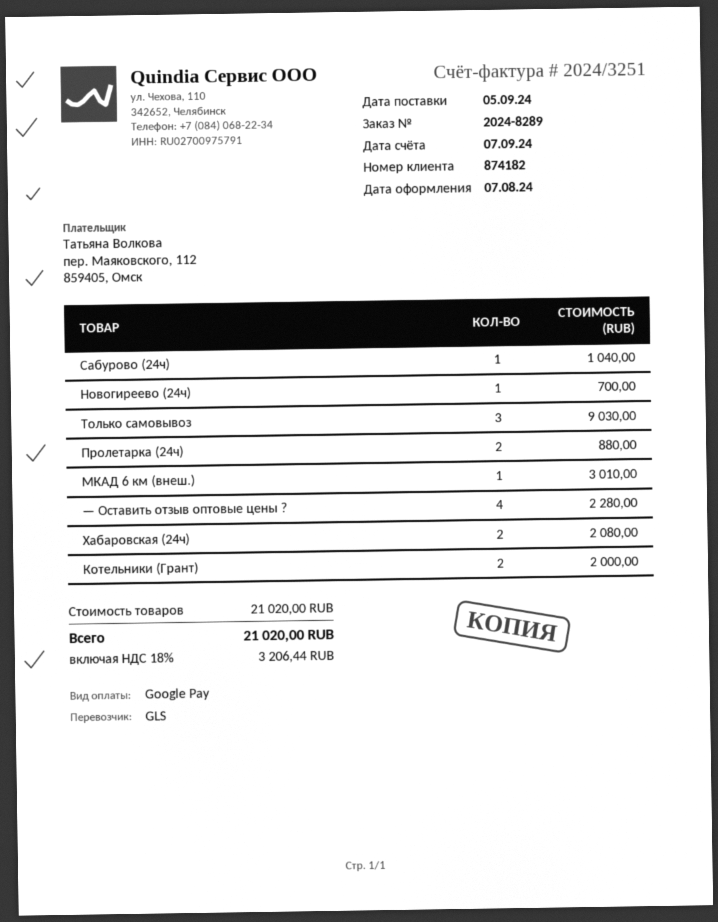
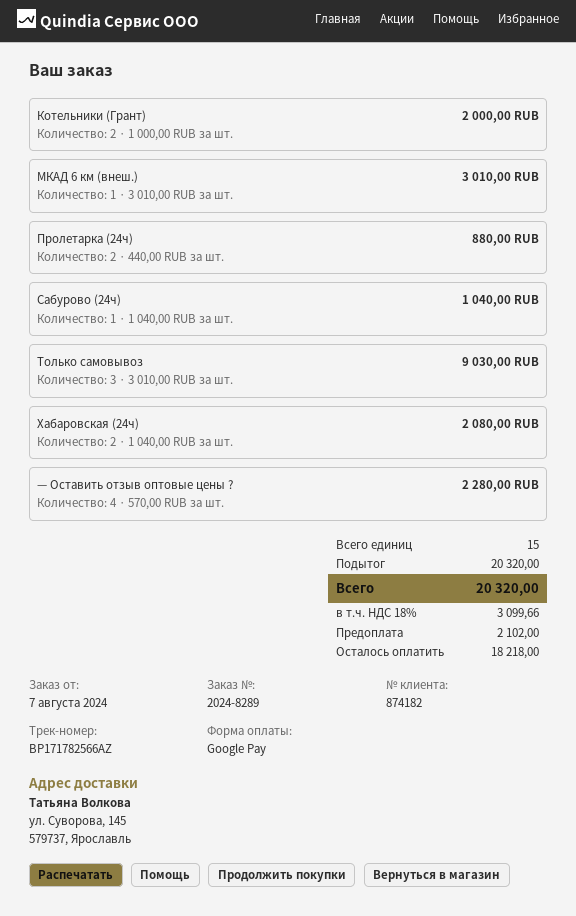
Новогиреево (24ч): 1 for 700.00 -> none
subtotal: 21020.00 -> 20320.00
tax: 18% = 3206.44 -> 18% = 3099.66
total: 21020.00 -> 20320.00

